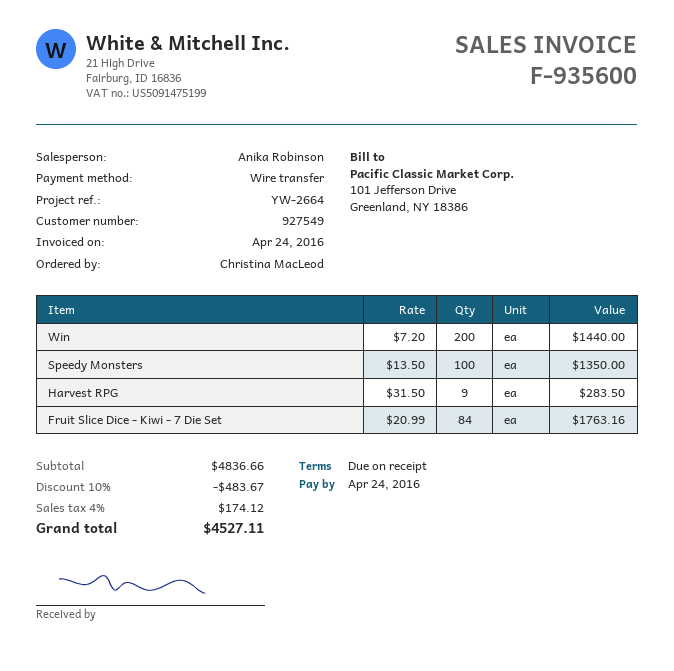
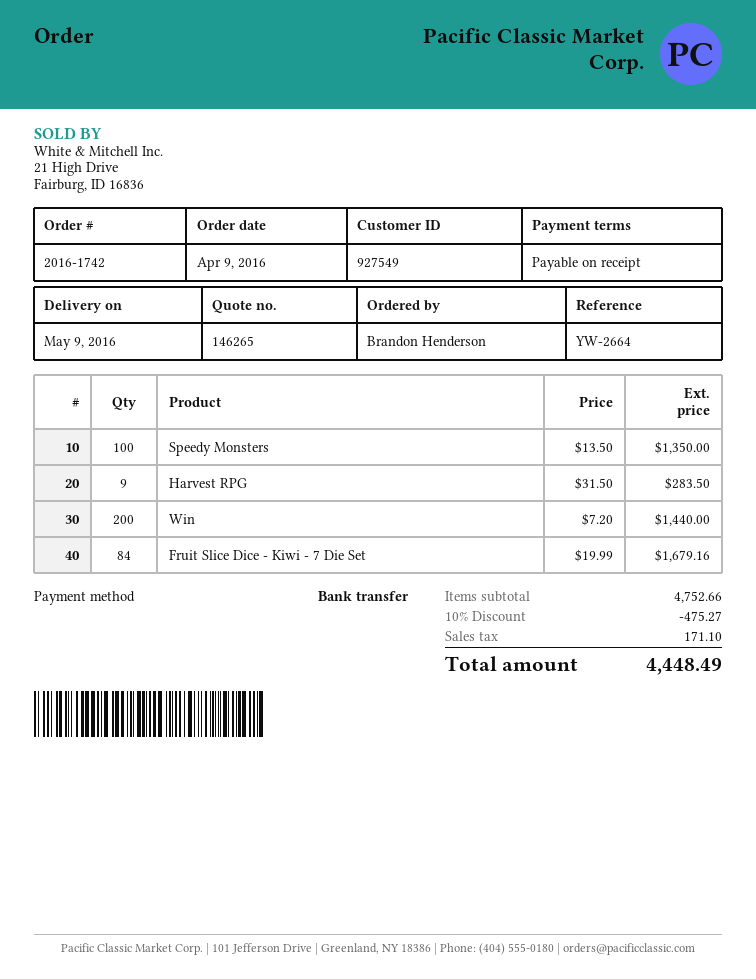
ordered by: Christina MacLeod -> Brandon Henderson
Fruit Slice Dice - Kiwi - 7 Die Set: 84 x 20.99 = 1763.16 -> 84 x 19.99 = 1679.16
subtotal: 4836.66 -> 4752.66
discount: 10% = 483.67 -> 10% = 475.27
tax: 174.12 -> 171.10
total: 4527.11 -> 4448.49

